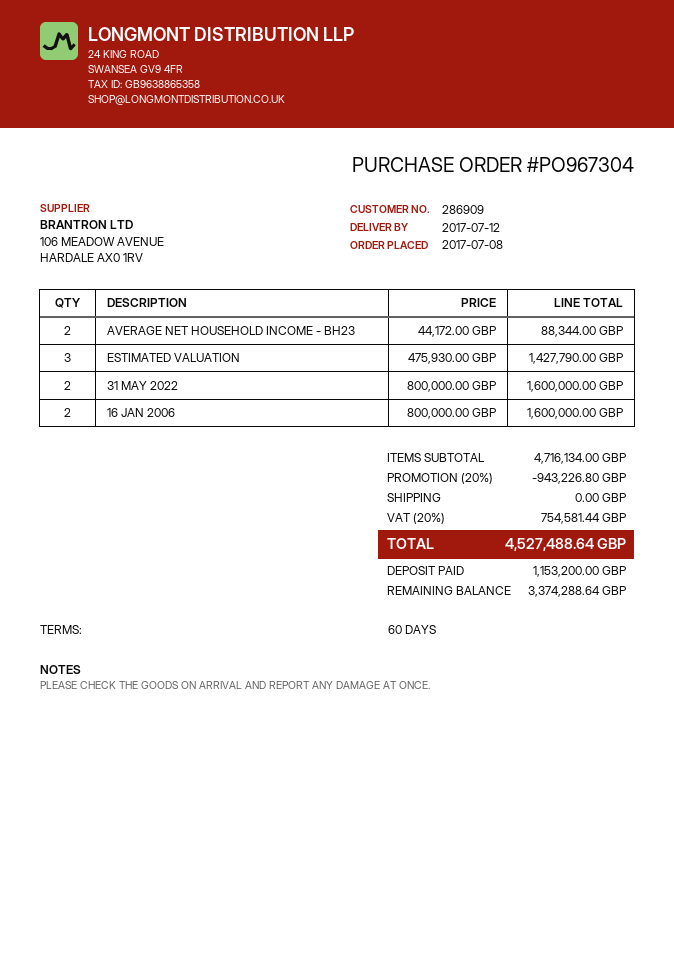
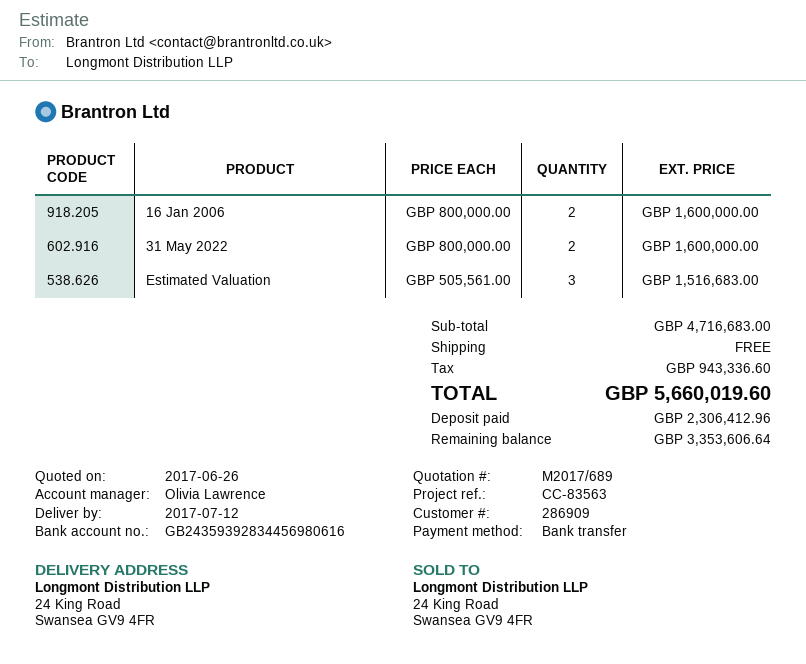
AVERAGE NET HOUSEHOLD INCOME - BH23: 2 x 44172.00 = 88344.00 -> none
ESTIMATED VALUATION: 3 x 475930.00 = 1427790.00 -> 3 x 505561.00 = 1516683.00
subtotal: 4716134.00 -> 4716683.00
discount: 20% = 943226.80 -> none
tax: 754581.44 -> 943336.60
total: 4527488.64 -> 5660019.60
deposit: 1153200.00 -> 2306412.96
balance: 3374288.64 -> 3353606.64

